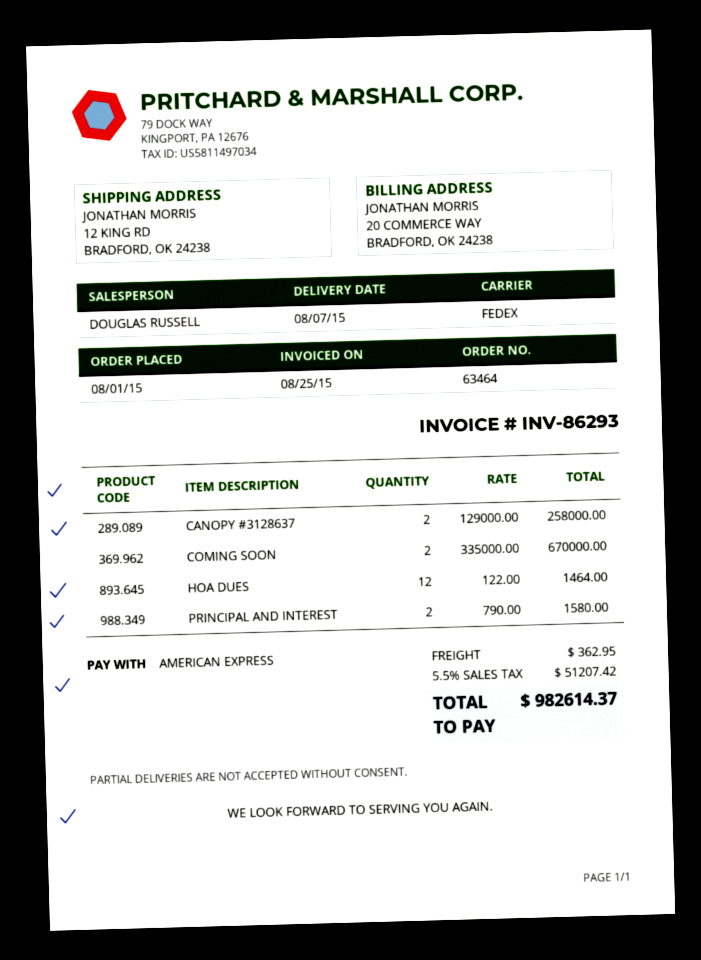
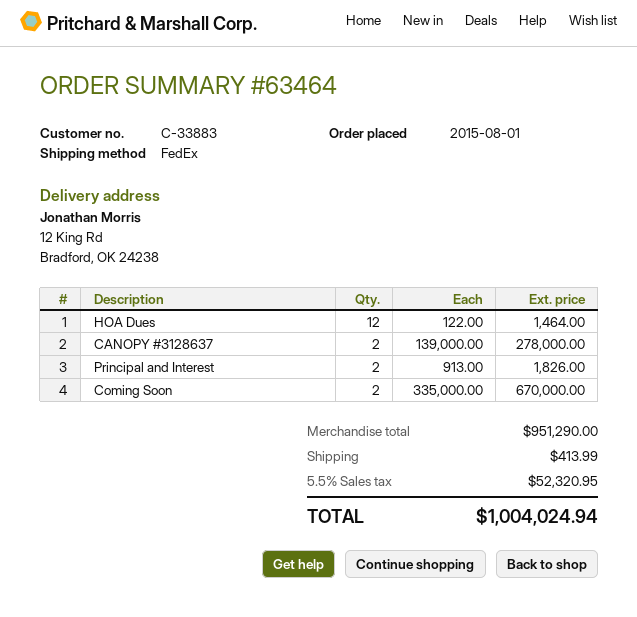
CANOPY #3128637: 2 x 129000.00 = 258000.00 -> 2 x 139000.00 = 278000.00
PRINCIPAL AND INTEREST: 2 x 790.00 = 1580.00 -> 2 x 913.00 = 1826.00
shipping: 362.95 -> 413.99
tax: 5.5% = 51207.42 -> 5.5% = 52320.95
total: 982614.37 -> 1004024.94

